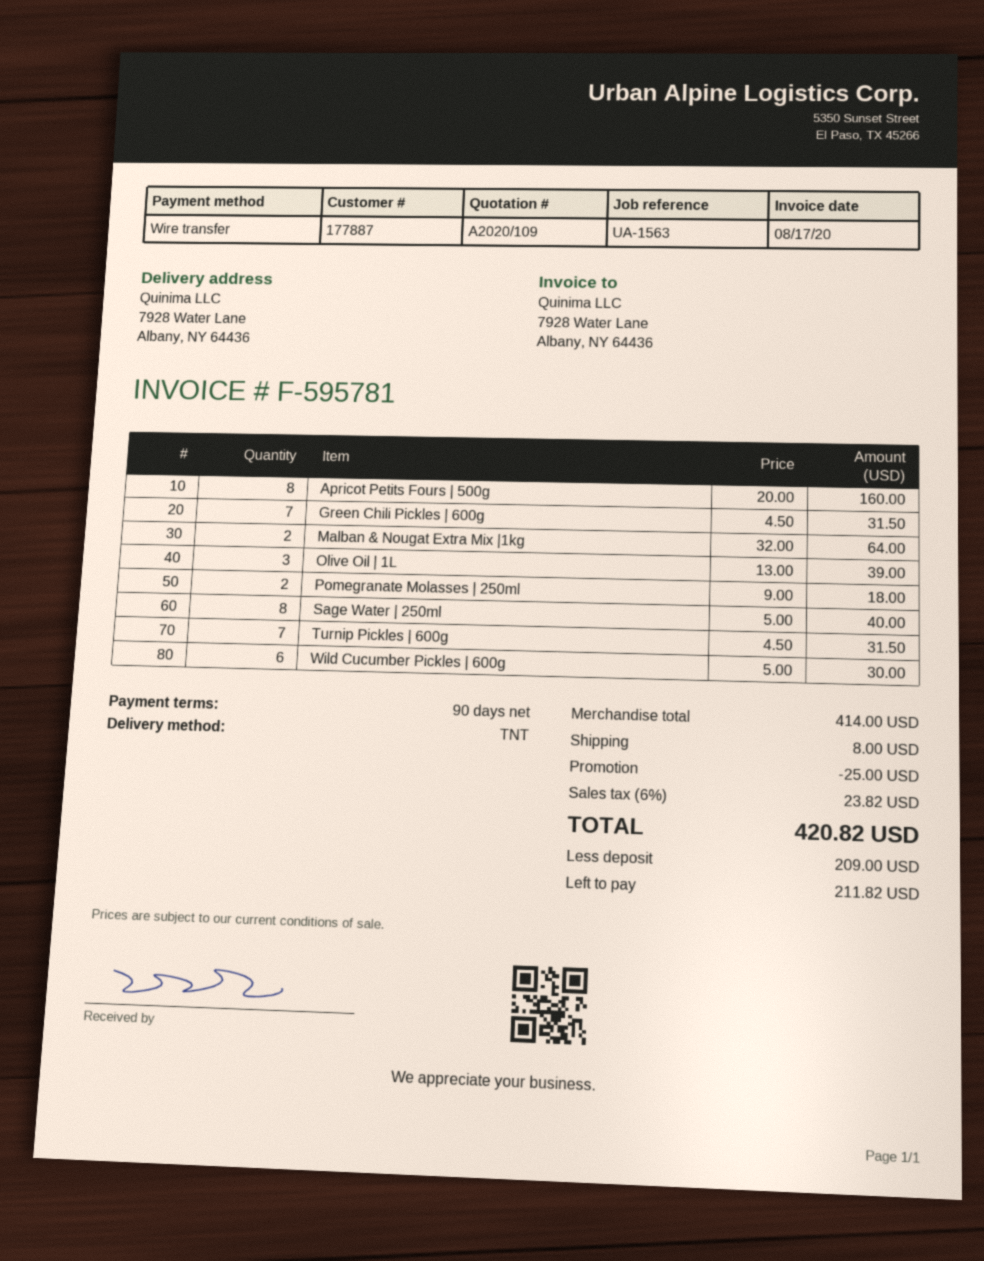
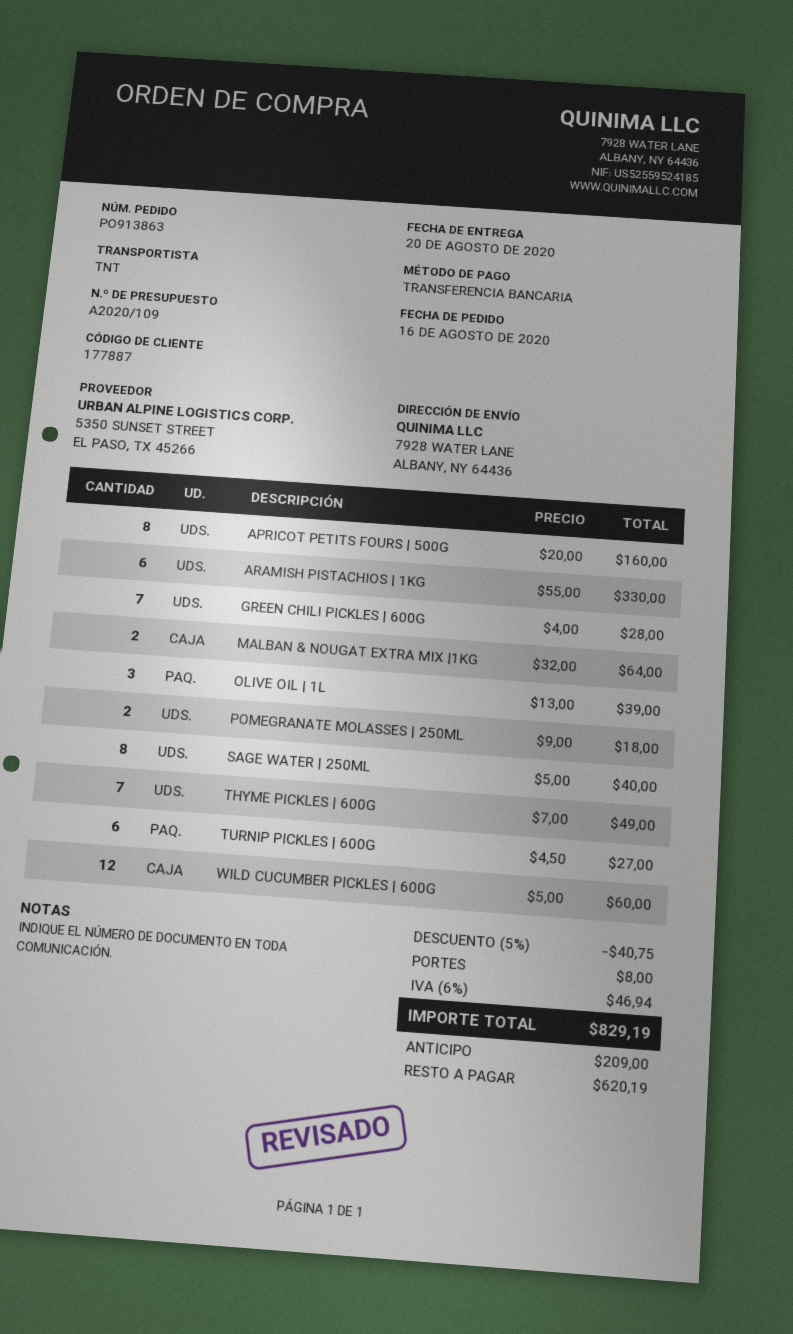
Green Chili Pickles | 600g: 7 x 4.50 = 31.50 -> 7 x 4.00 = 28.00
Turnip Pickles | 600g: 7 x 4.50 = 31.50 -> 6 x 4.50 = 27.00
Wild Cucumber Pickles | 600g: 6 x 5.00 = 30.00 -> 12 x 5.00 = 60.00
ARAMISH PISTACHIOS | 1KG: none -> 6 x 55.00 = 330.00
THYME PICKLES | 600G: none -> 7 x 7.00 = 49.00
discount: 25.00 -> 40.75
tax: 6% = 23.82 -> 6% = 46.94
total: 420.82 -> 829.19
balance: 211.82 -> 620.19

